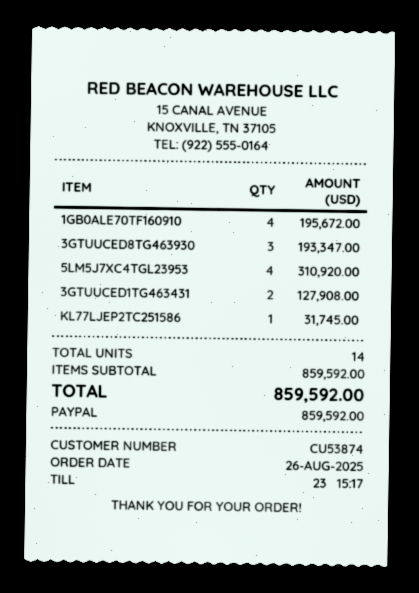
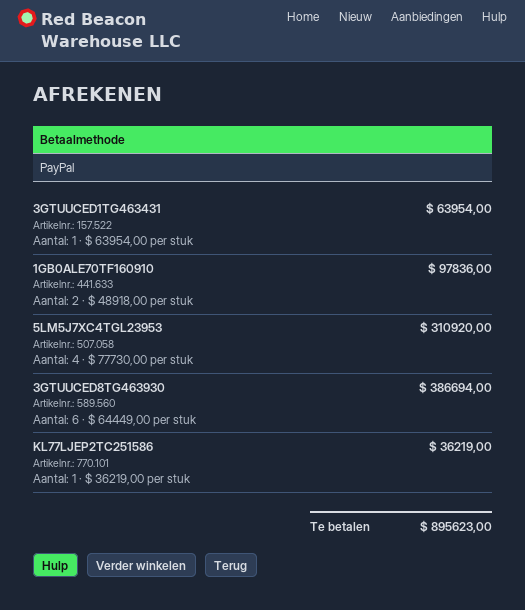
1GB0ALE70TF160910: 4 for 195672.00 -> 2 for 97836.00
3GTUUCED8TG463930: 3 for 193347.00 -> 6 for 386694.00
3GTUUCED1TG463431: 2 for 127908.00 -> 1 for 63954.00
KL77LJEP2TC251586: 1 for 31745.00 -> 1 for 36219.00
total: 859592.00 -> 895623.00

